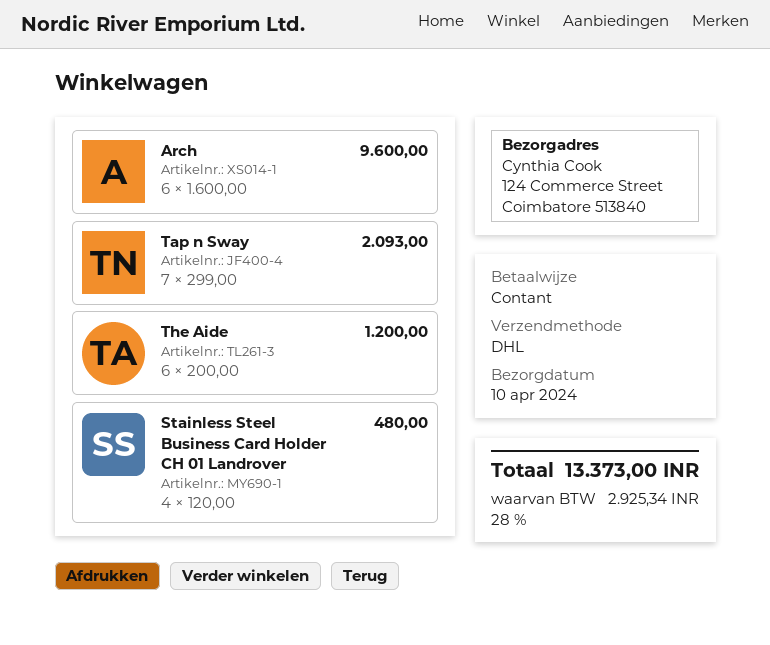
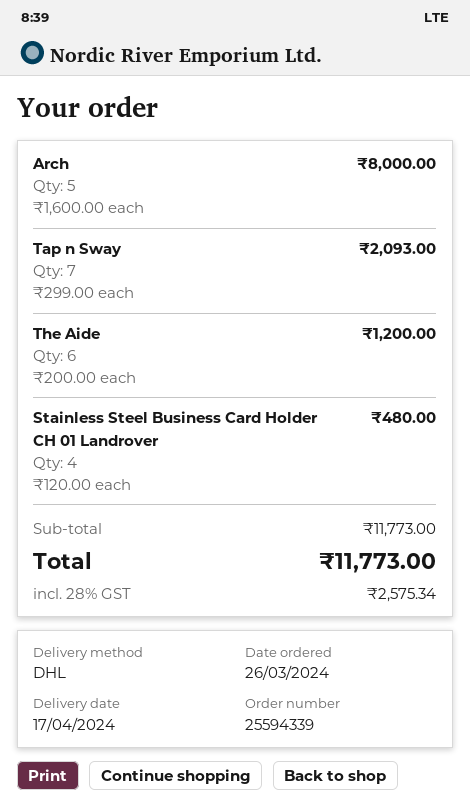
delivery date: 2024-04-10 -> 2024-04-17
Arch: 6 x 1600.00 = 9600.00 -> 5 x 1600.00 = 8000.00
tax: 28% = 2925.34 -> 28% = 2575.34
total: 13373.00 -> 11773.00

